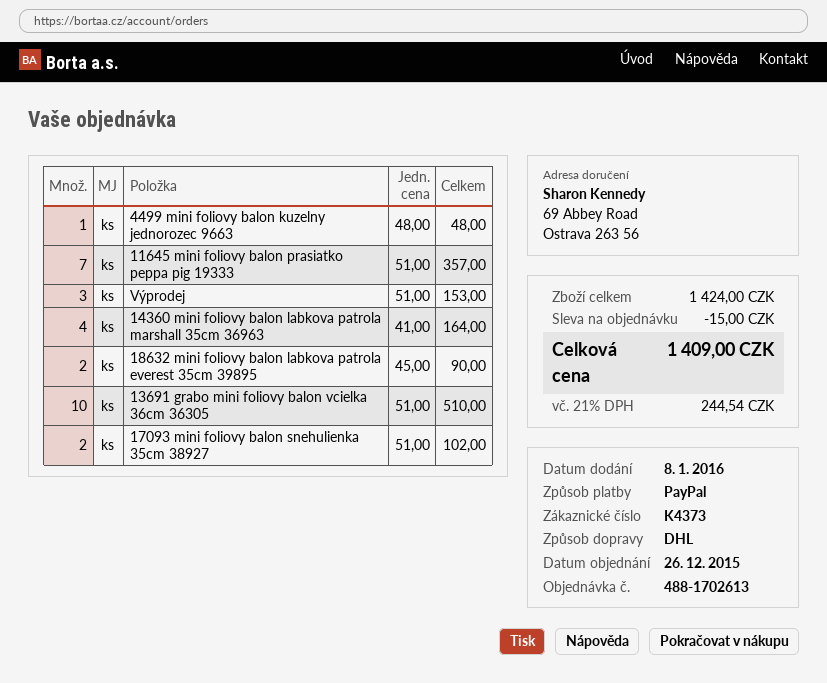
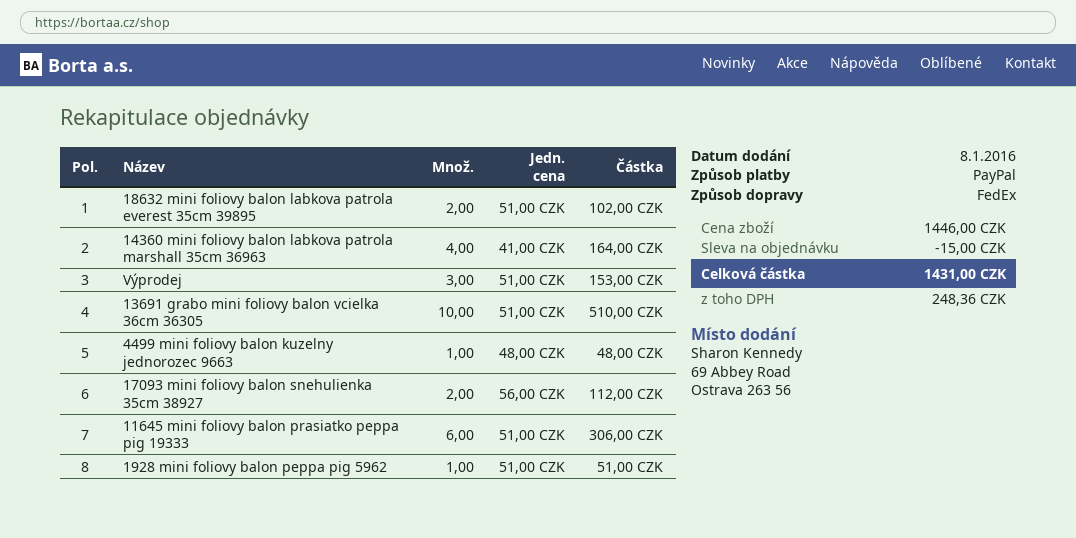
shipping method: DHL -> FedEx
11645 mini foliovy balon prasiatko peppa pig 19333: 7 x 51.00 = 357.00 -> 6 x 51.00 = 306.00
18632 mini foliovy balon labkova patrola everest 35cm 39895: 2 x 45.00 = 90.00 -> 2 x 51.00 = 102.00
17093 mini foliovy balon snehulienka 35cm 38927: 2 x 51.00 = 102.00 -> 2 x 56.00 = 112.00
1928 mini foliovy balon peppa pig 5962: none -> 1 x 51.00 = 51.00
subtotal: 1424.00 -> 1446.00
tax: 244.54 -> 248.36
total: 1409.00 -> 1431.00

